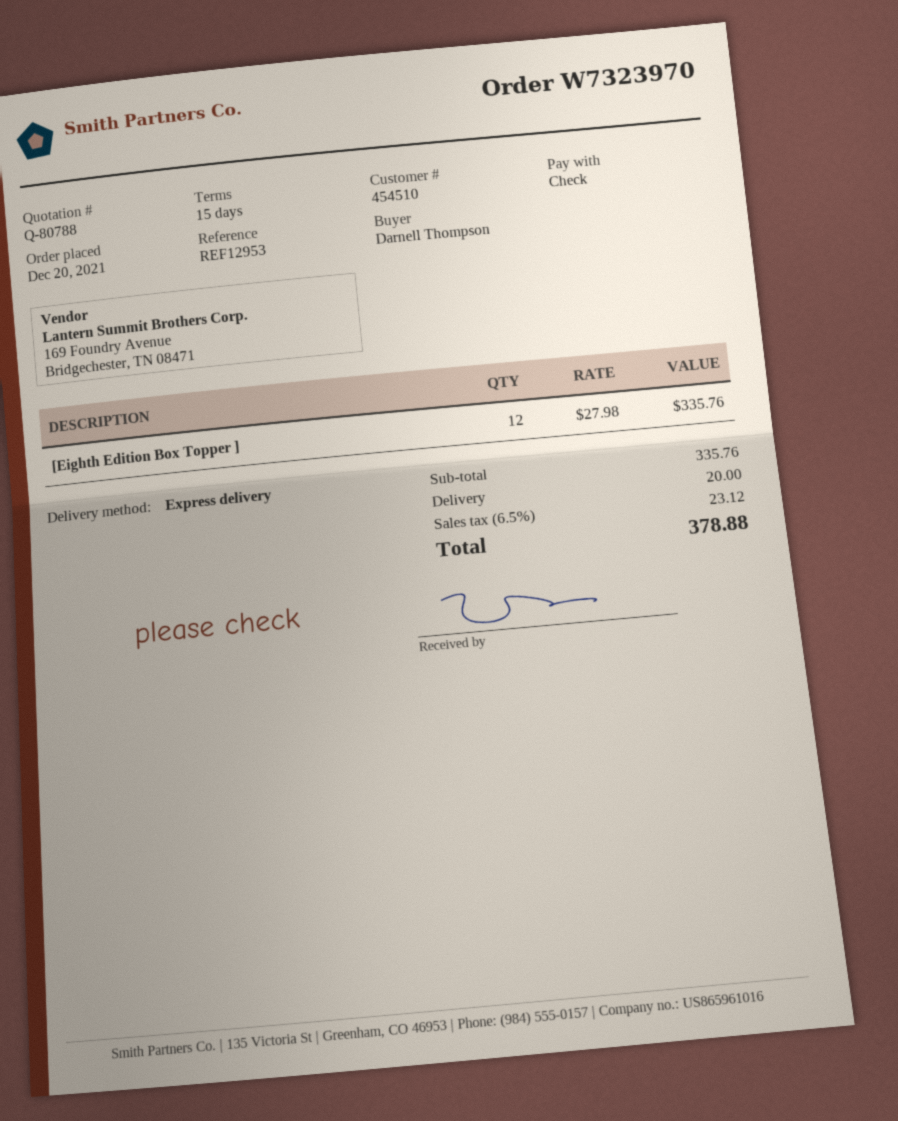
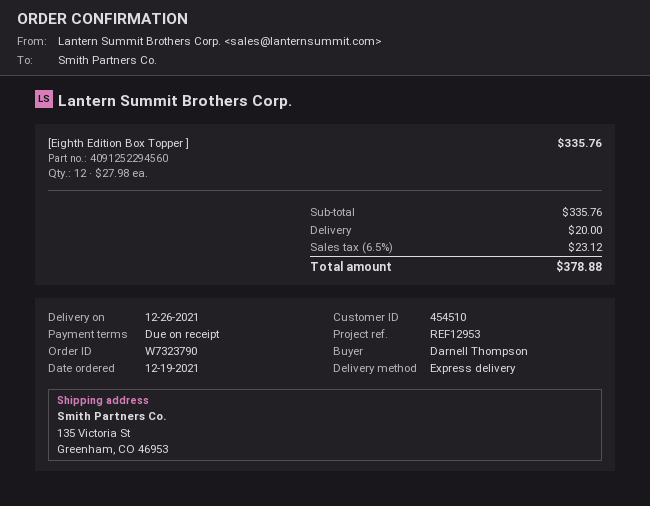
order number: W7323970 -> W7323790
order date: 2021-12-20 -> 2021-12-19
payment terms: 15 days -> on receipt

